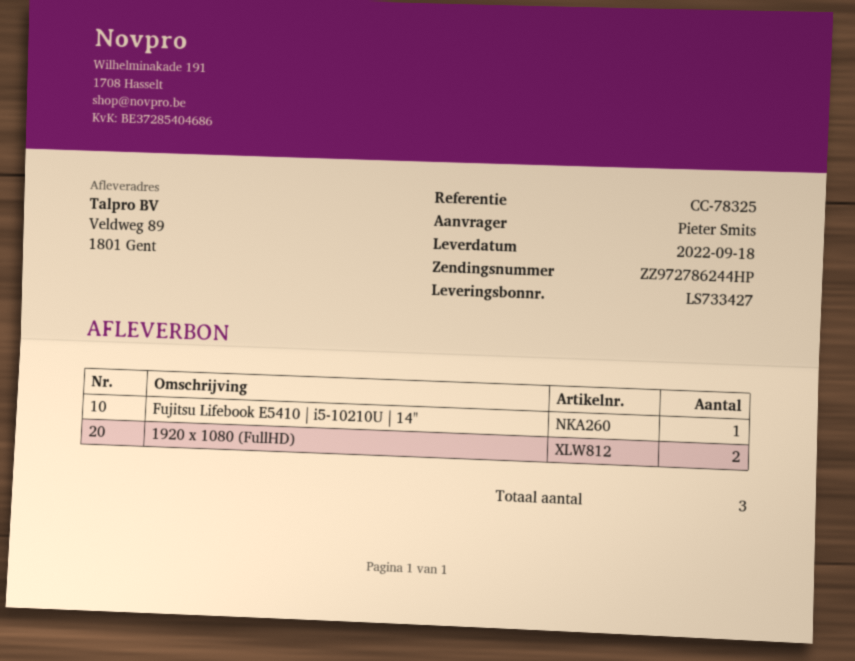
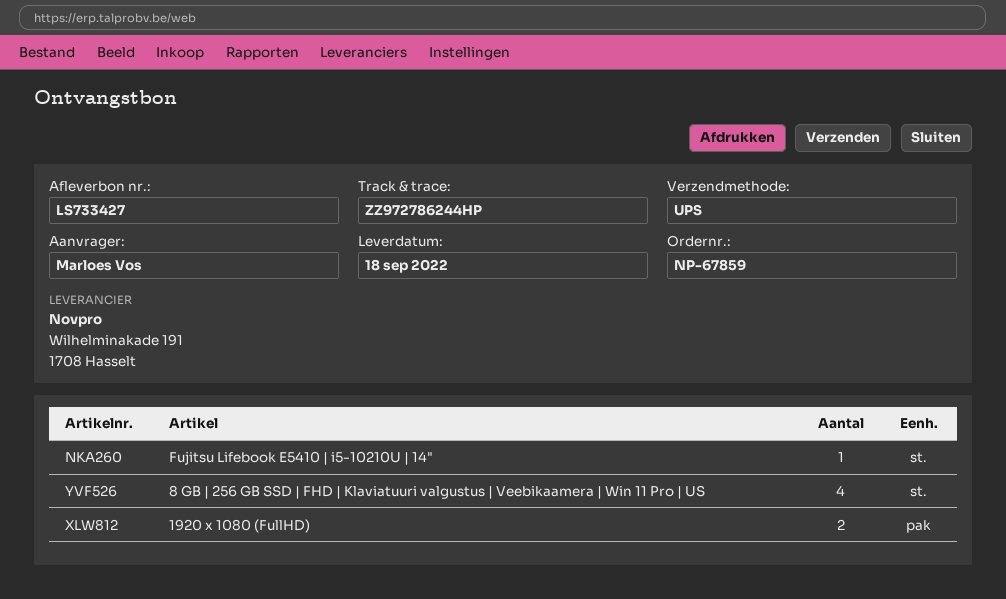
ordered by: Pieter Smits -> Marloes Vos
8 GB | 256 GB SSD | FHD | Klaviatuuri valgustus | Veebikaamera | Win 11 Pro | US: none -> 4

